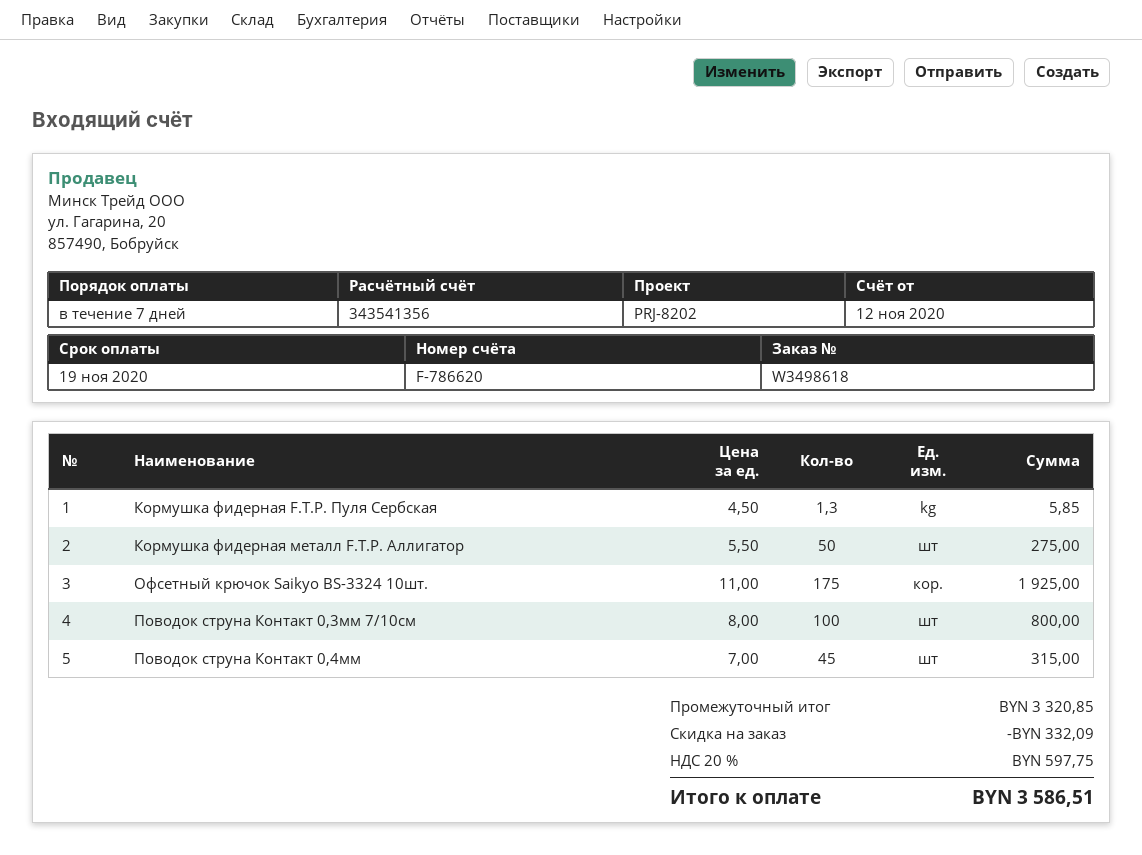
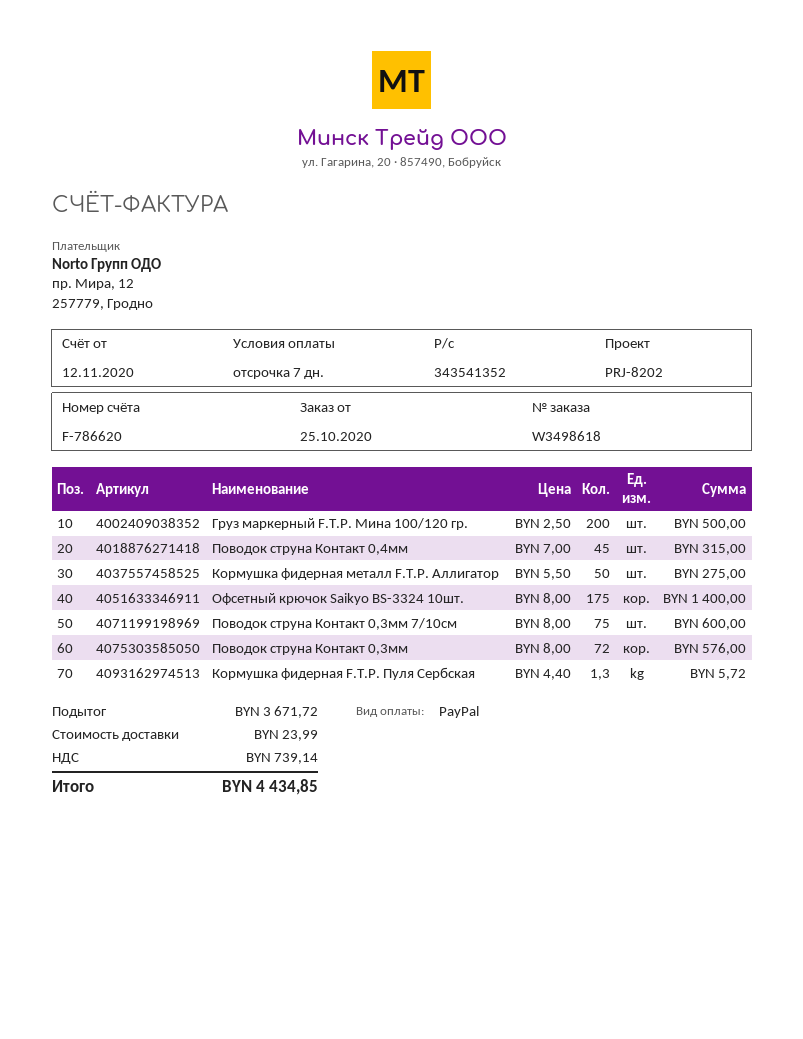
bank account: 343541356 -> 343541352
Кормушка фидерная F.T.P. Пуля Сербская: 1.3 x 4.50 = 5.85 -> 1.3 x 4.40 = 5.72
Офсетный крючок Saikyo BS-3324 10шт.: 175 x 11.00 = 1925.00 -> 175 x 8.00 = 1400.00
Поводок струна Контакт 0,3мм 7/10см: 100 x 8.00 = 800.00 -> 75 x 8.00 = 600.00
Груз маркерный F.T.P. Мина 100/120 гр.: none -> 200 x 2.50 = 500.00
Поводок струна Контакт 0,3мм: none -> 72 x 8.00 = 576.00
subtotal: 3320.85 -> 3671.72
discount: 332.09 -> none
shipping: none -> 23.99
tax: 597.75 -> 739.14
total: 3586.51 -> 4434.85

